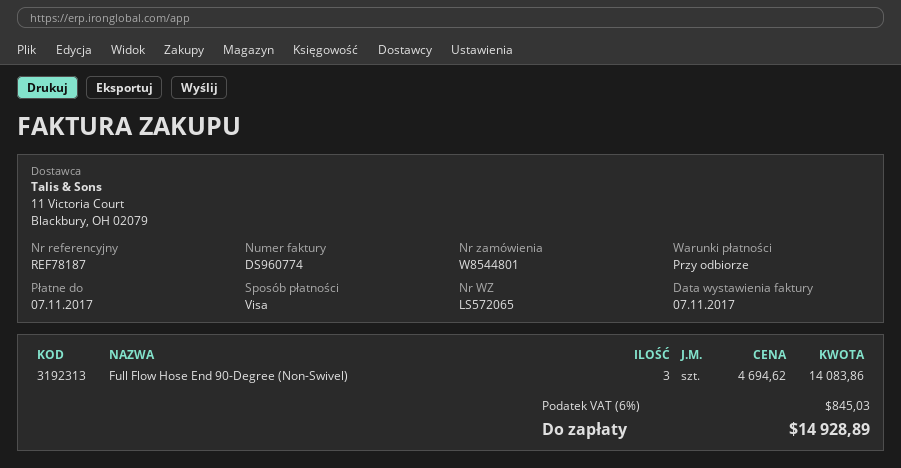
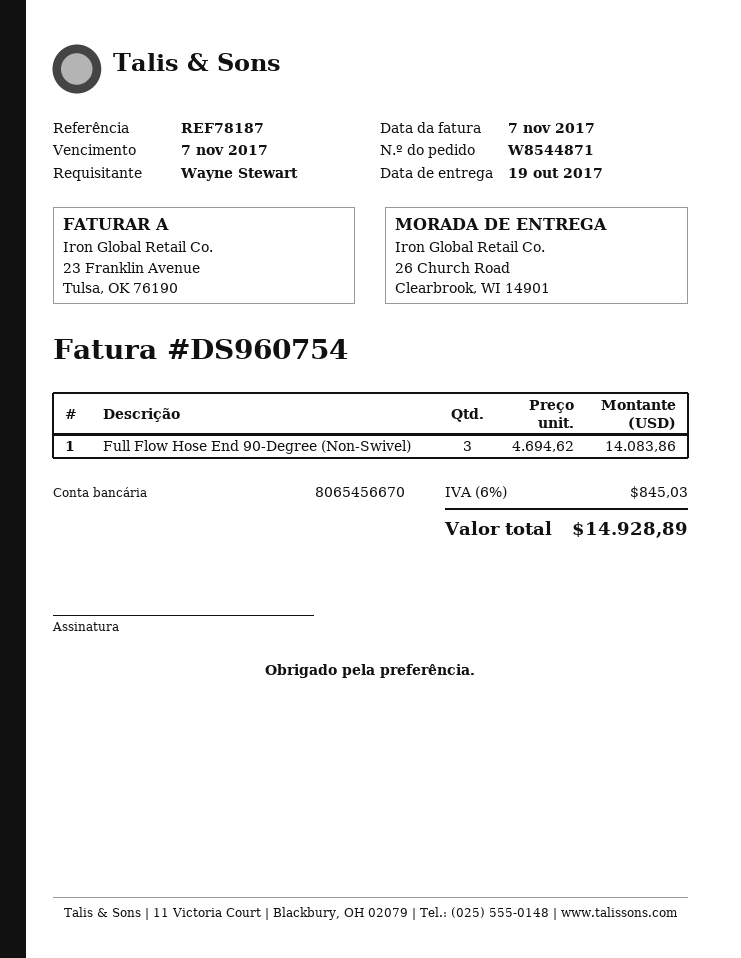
order number: W8544801 -> W8544871
invoice number: DS960774 -> DS960754

